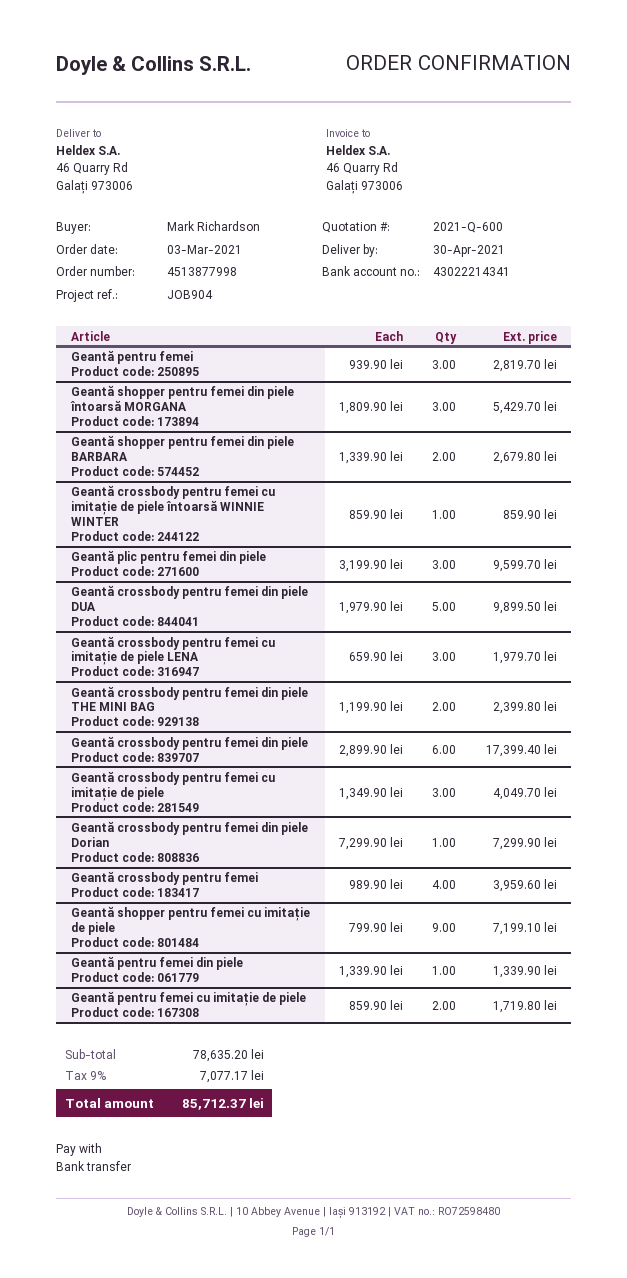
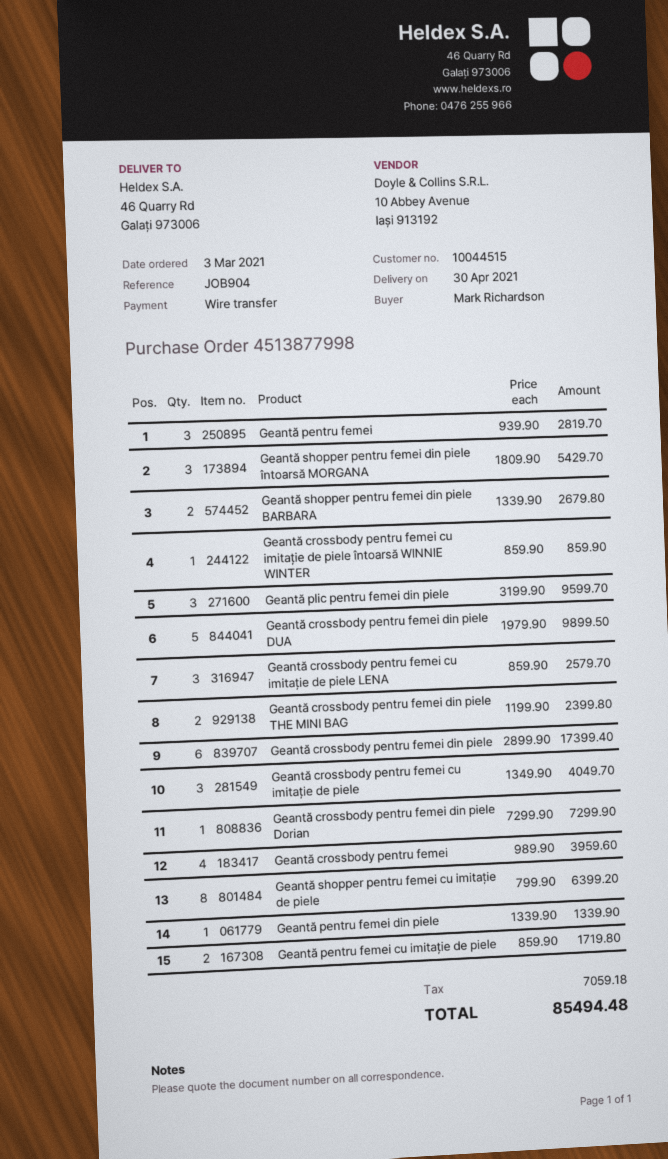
Geantă crossbody pentru femei cu imitație de piele LENA: 3 x 659.90 = 1979.70 -> 3 x 859.90 = 2579.70
Geantă shopper pentru femei cu imitație de piele: 9 x 799.90 = 7199.10 -> 8 x 799.90 = 6399.20
tax: 7077.17 -> 7059.18
total: 85712.37 -> 85494.48

